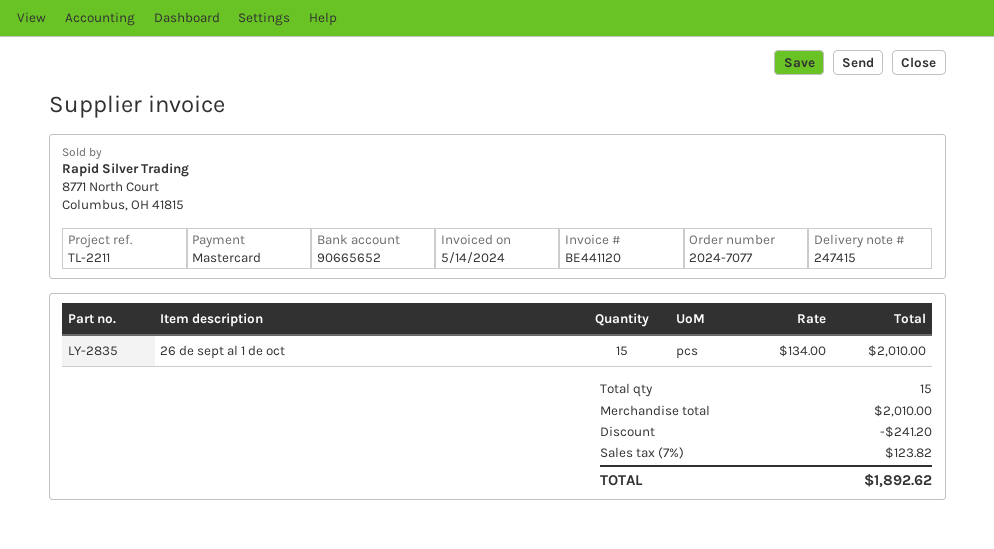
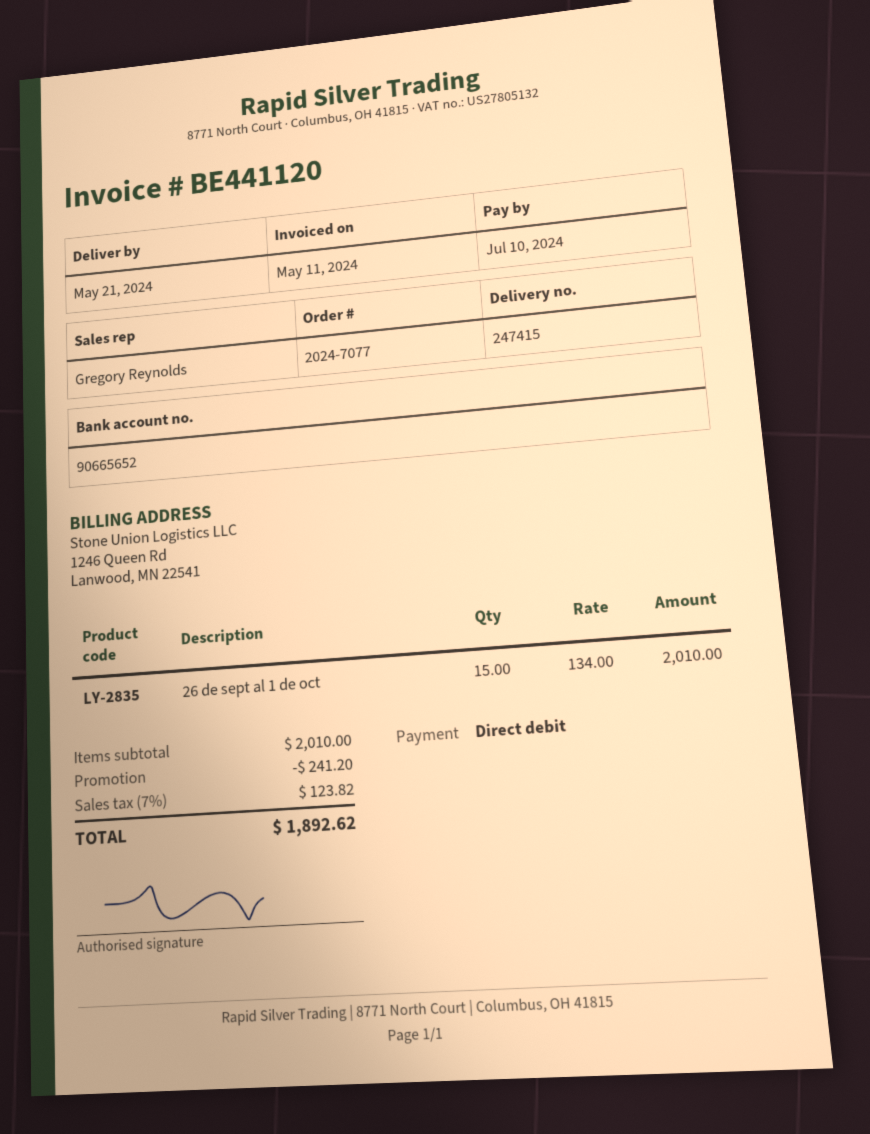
invoice date: 2024-05-14 -> 2024-05-11
payment method: Mastercard -> direct debit

